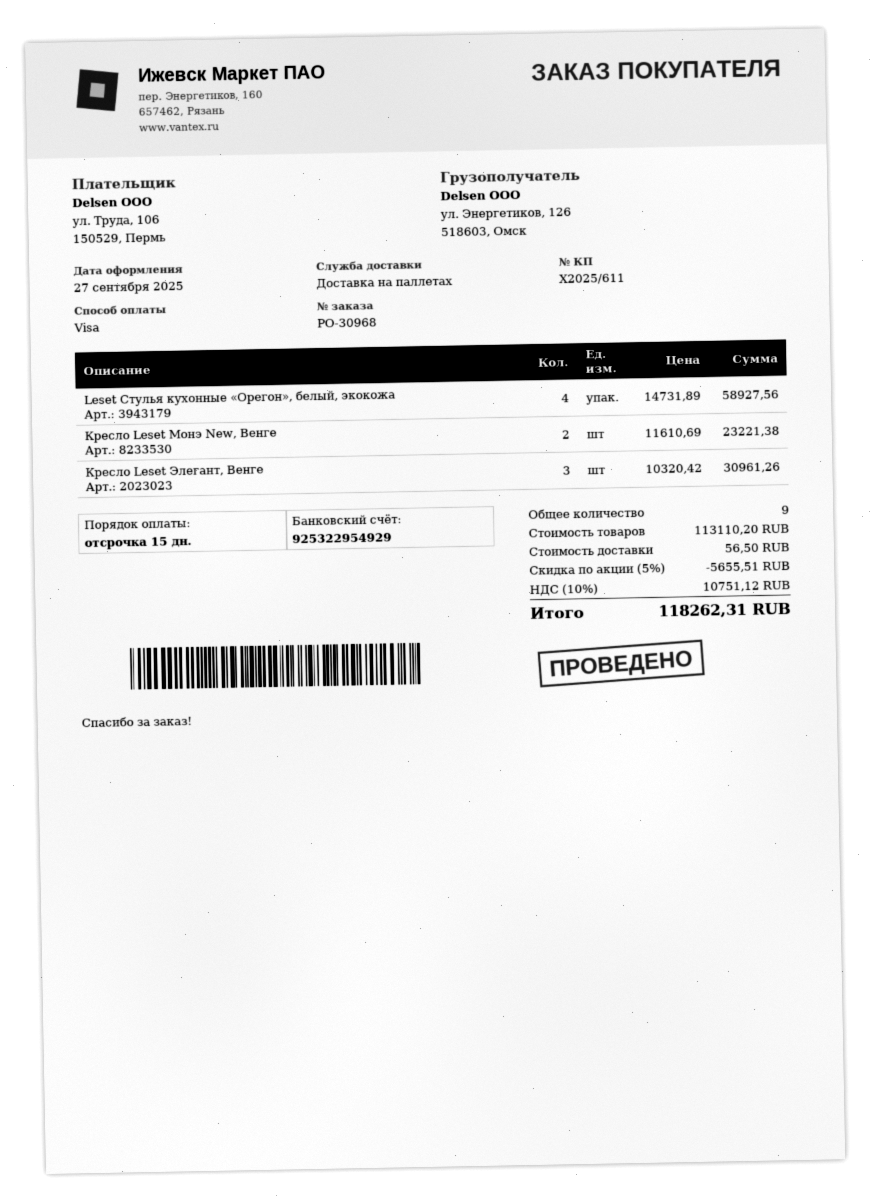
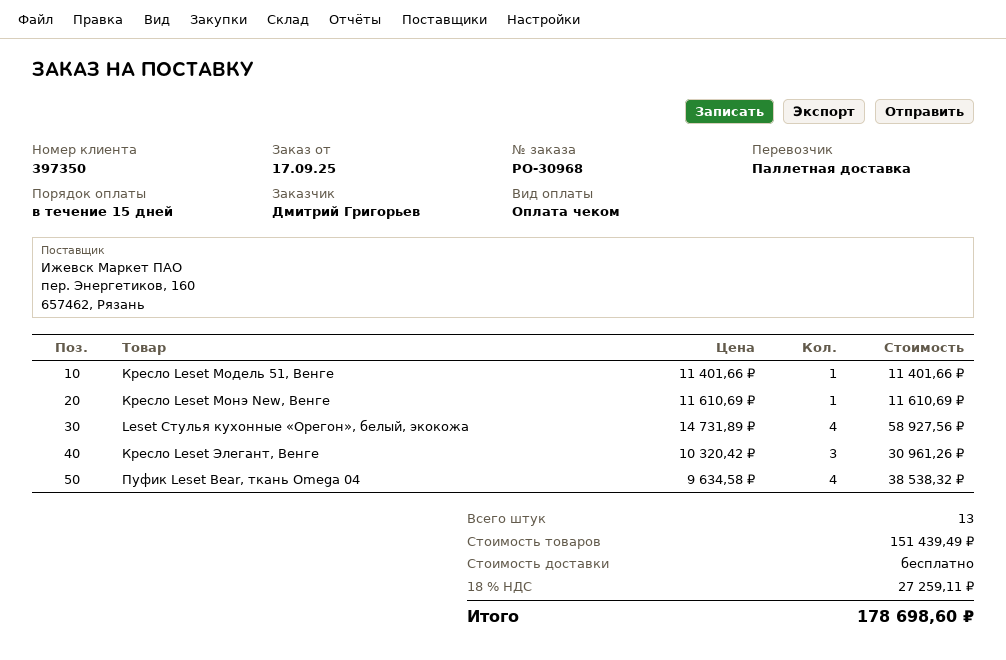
order date: 2025-09-27 -> 2025-09-17
payment method: Visa -> cheque
Кресло Leset Монэ New, Венге: 2 x 11610.69 = 23221.38 -> 1 x 11610.69 = 11610.69
Кресло Leset Модель 51, Венге: none -> 1 x 11401.66 = 11401.66
Пуфик Leset Bear, ткань Omega 04: none -> 4 x 9634.58 = 38538.32
total quantity: 9 -> 13
subtotal: 113110.20 -> 151439.49
discount: 5% = 5655.51 -> none
shipping: 56.50 -> 0.00
tax: 10% = 10751.12 -> 18% = 27259.11
total: 118262.31 -> 178698.60

